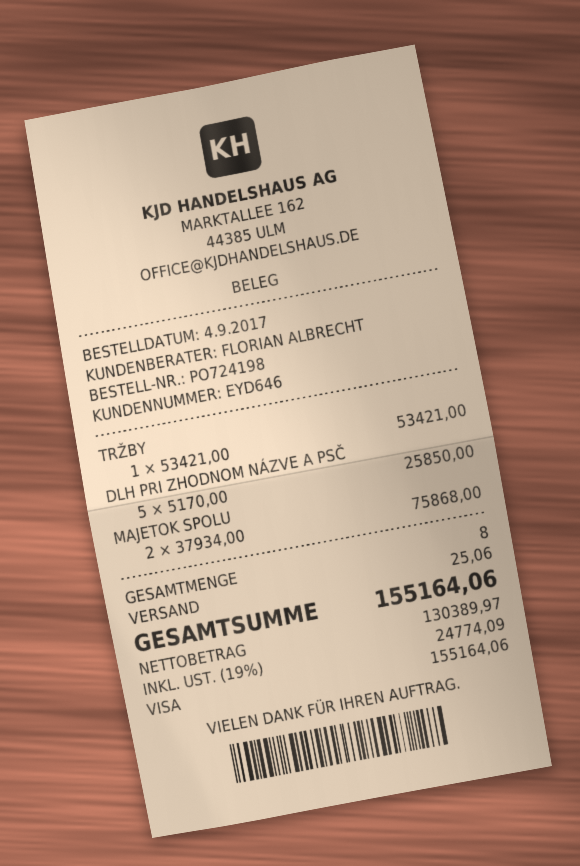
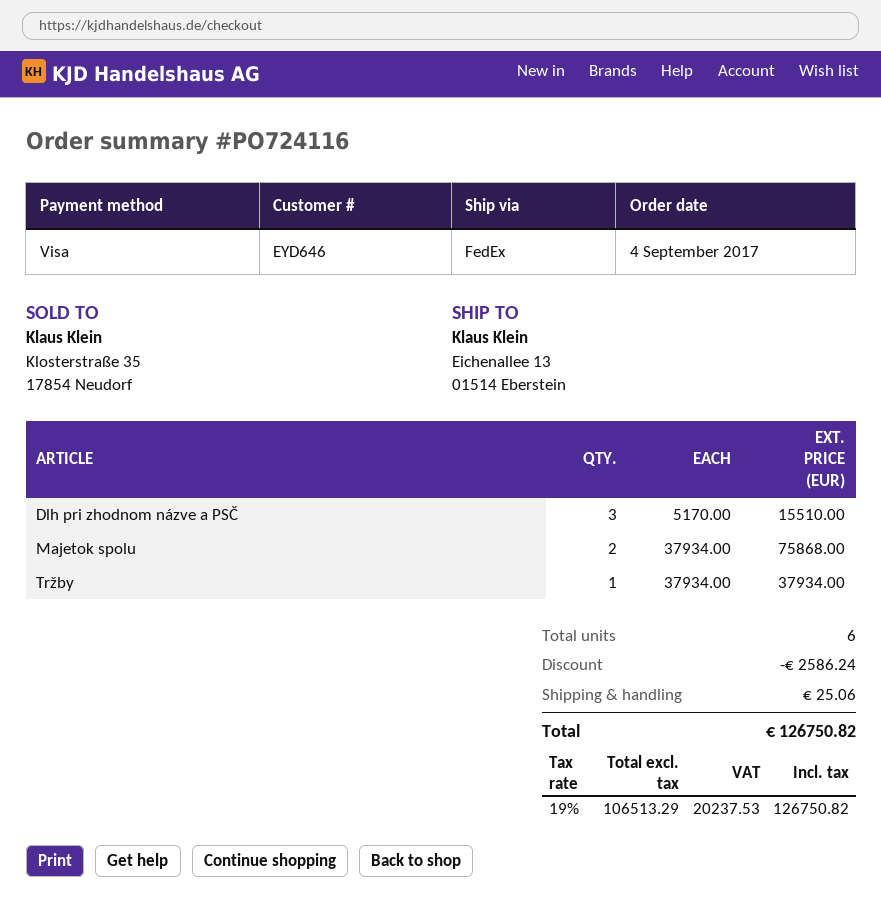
order number: PO724198 -> PO724116
TRŽBY: 1 x 53421.00 = 53421.00 -> 1 x 37934.00 = 37934.00
DLH PRI ZHODNOM NÁZVE A PSČ: 5 x 5170.00 = 25850.00 -> 3 x 5170.00 = 15510.00
total quantity: 8 -> 6
discount: none -> 2586.24
net: 130389.97 -> 106513.29
tax: 19% = 24774.09 -> 19% = 20237.53
total: 155164.06 -> 126750.82

